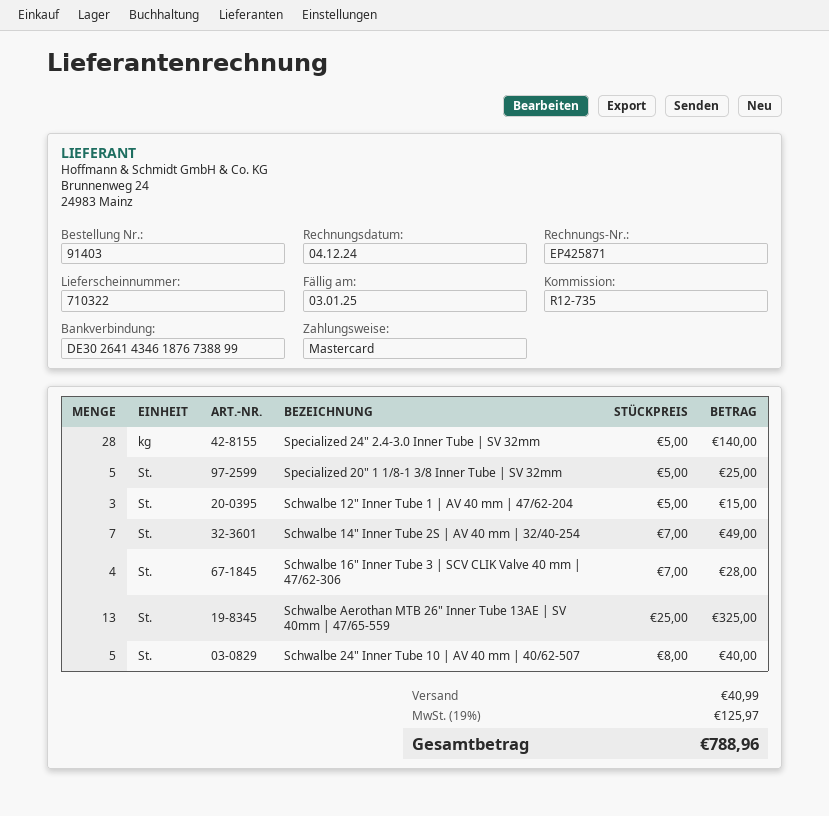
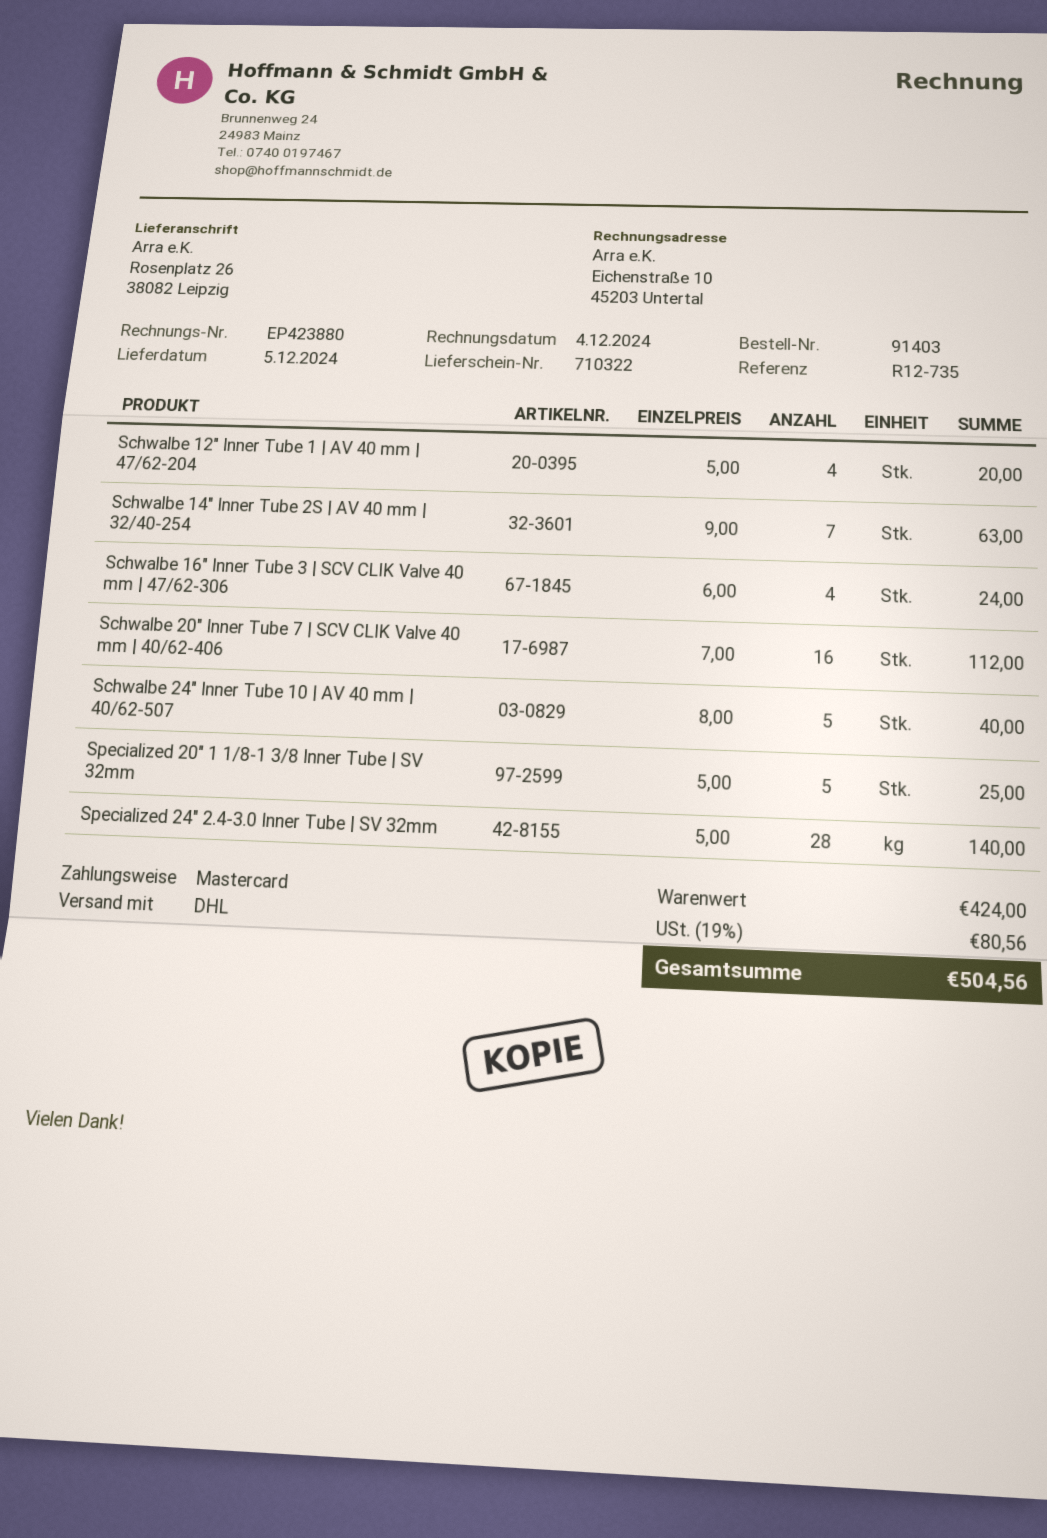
invoice number: EP425871 -> EP423880
Schwalbe 12" Inner Tube 1 | AV 40 mm | 47/62-204: 3 x 5.00 = 15.00 -> 4 x 5.00 = 20.00
Schwalbe 14" Inner Tube 2S | AV 40 mm | 32/40-254: 7 x 7.00 = 49.00 -> 7 x 9.00 = 63.00
Schwalbe 16" Inner Tube 3 | SCV CLIK Valve 40 mm | 47/62-306: 4 x 7.00 = 28.00 -> 4 x 6.00 = 24.00
Schwalbe Aerothan MTB 26" Inner Tube 13AE | SV 40mm | 47/65-559: 13 x 25.00 = 325.00 -> none
Schwalbe 20" Inner Tube 7 | SCV CLIK Valve 40 mm | 40/62-406: none -> 16 x 7.00 = 112.00
shipping: 40.99 -> none
tax: 19% = 125.97 -> 19% = 80.56
total: 788.96 -> 504.56

